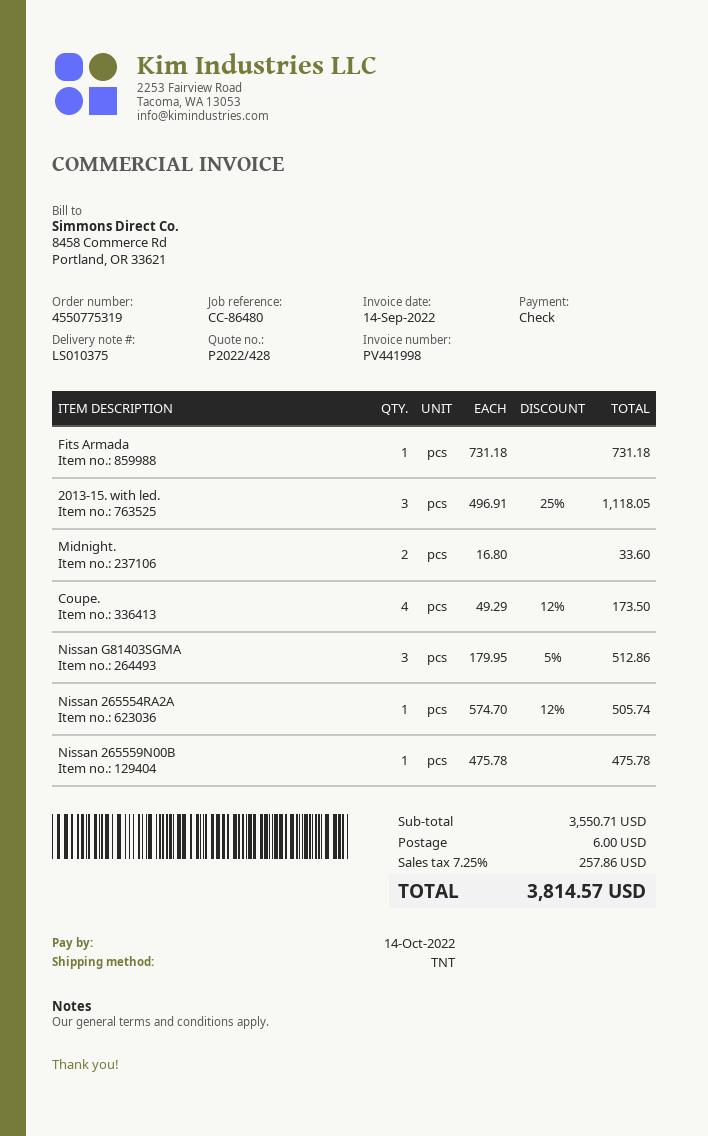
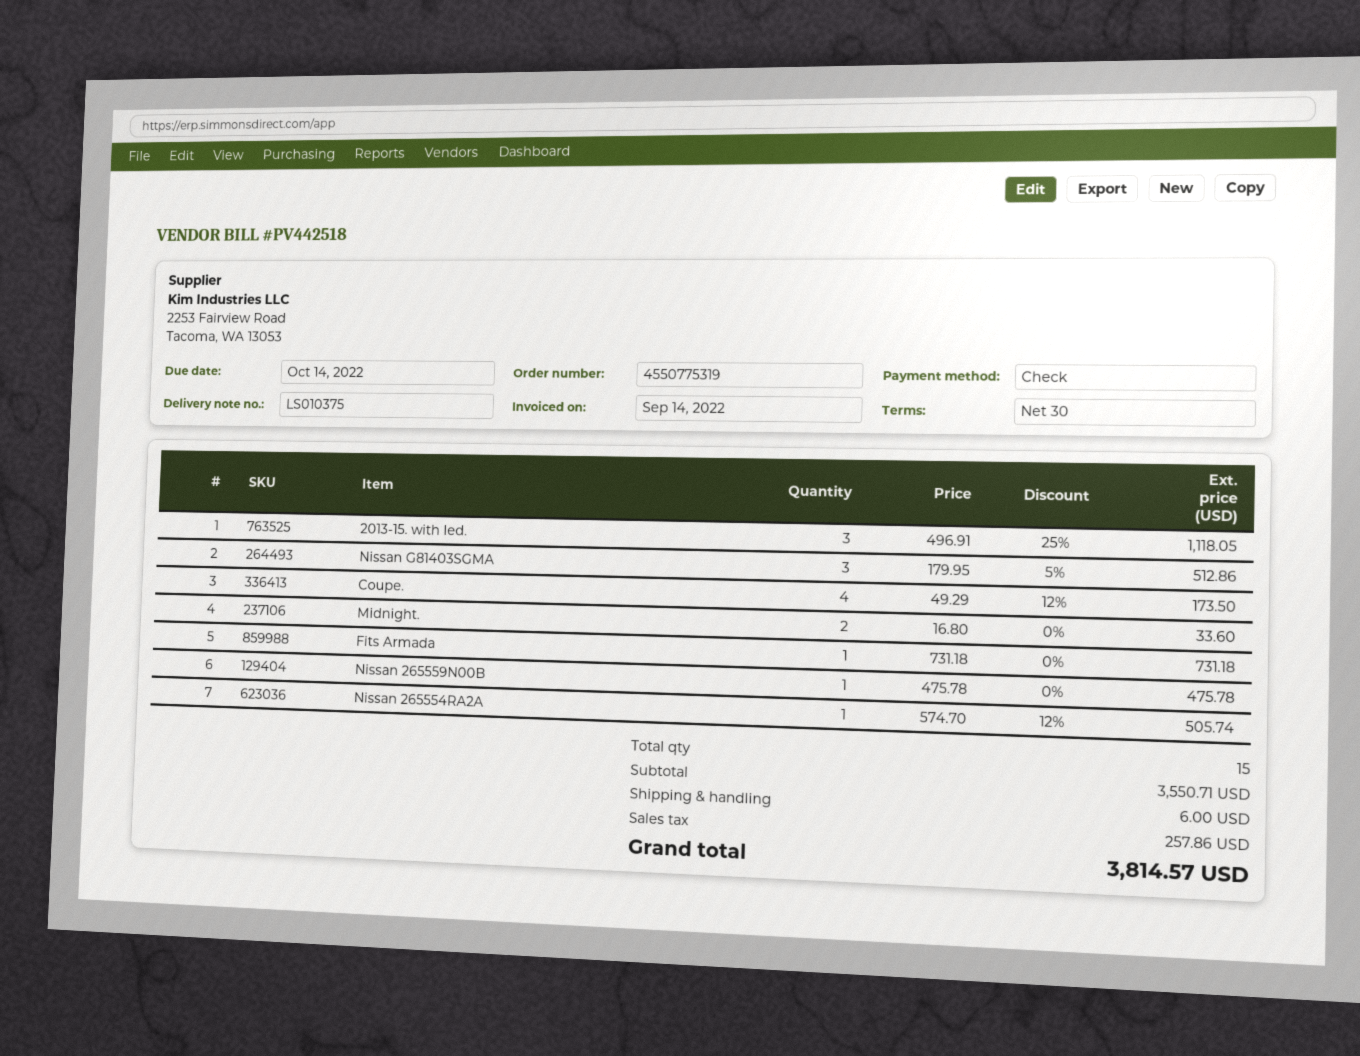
invoice number: PV441998 -> PV442518

